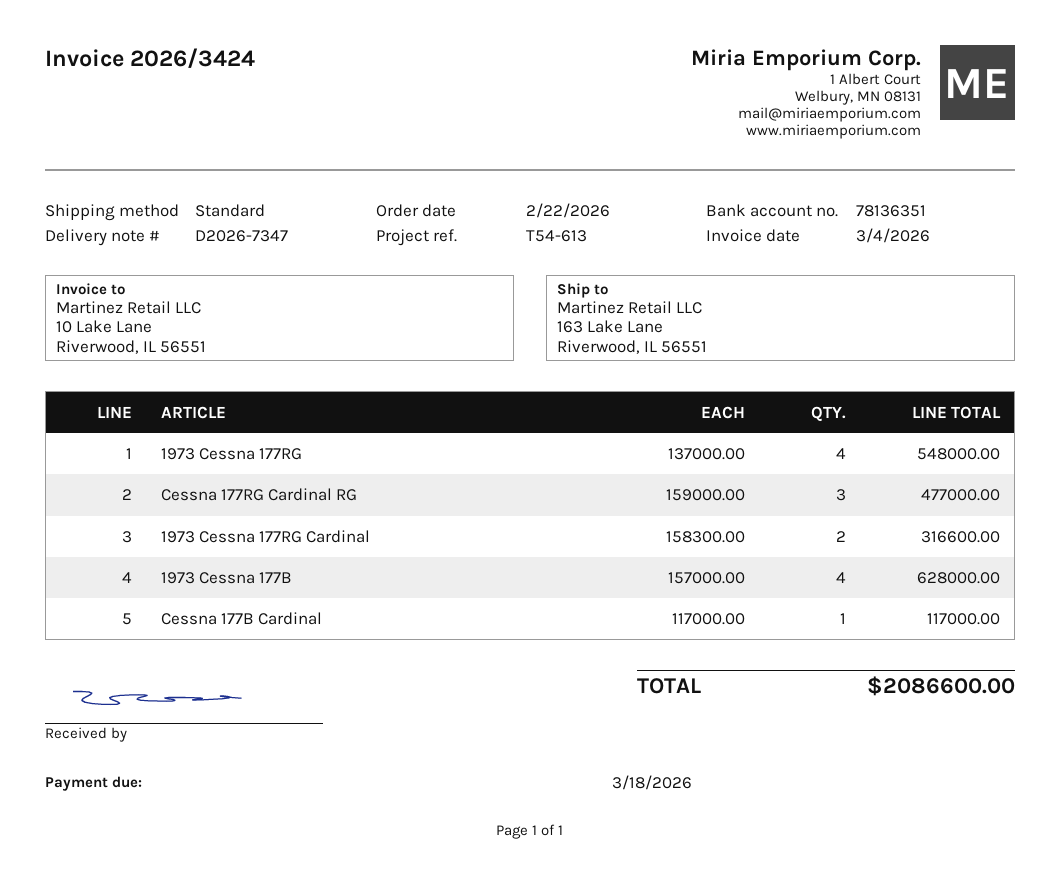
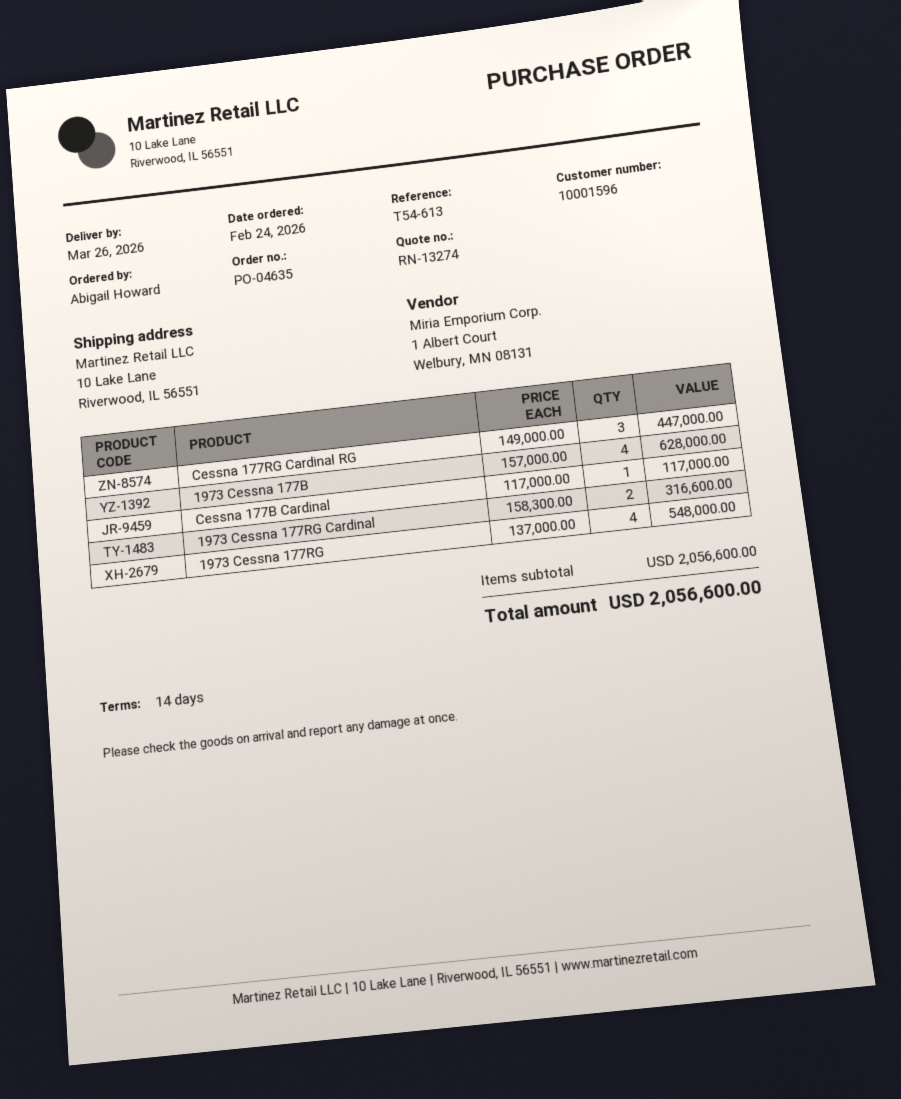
order date: 2026-02-22 -> 2026-02-24
ship to: 163 Lake Lane, Riverwood, IL 56551 -> 10 Lake Lane, Riverwood, IL 56551
Cessna 177RG Cardinal RG: 3 x 159000.00 = 477000.00 -> 3 x 149000.00 = 447000.00
total: 2086600.00 -> 2056600.00

